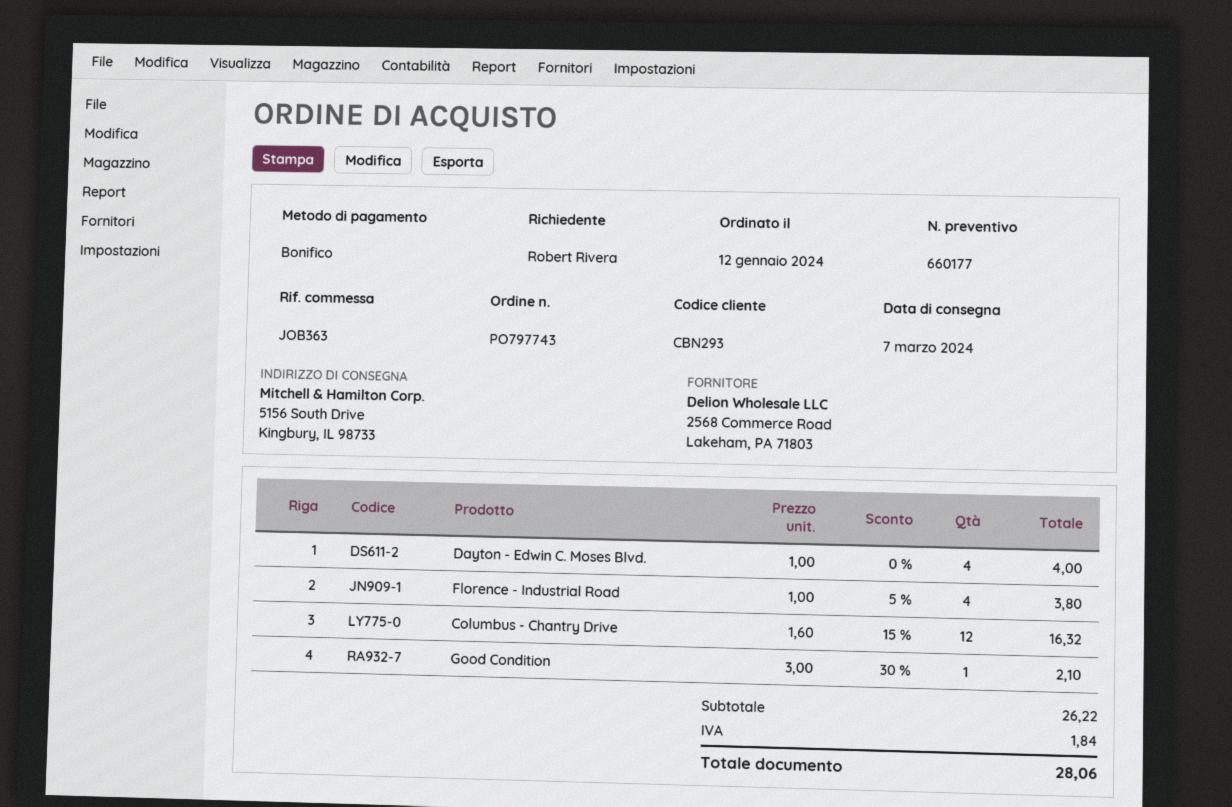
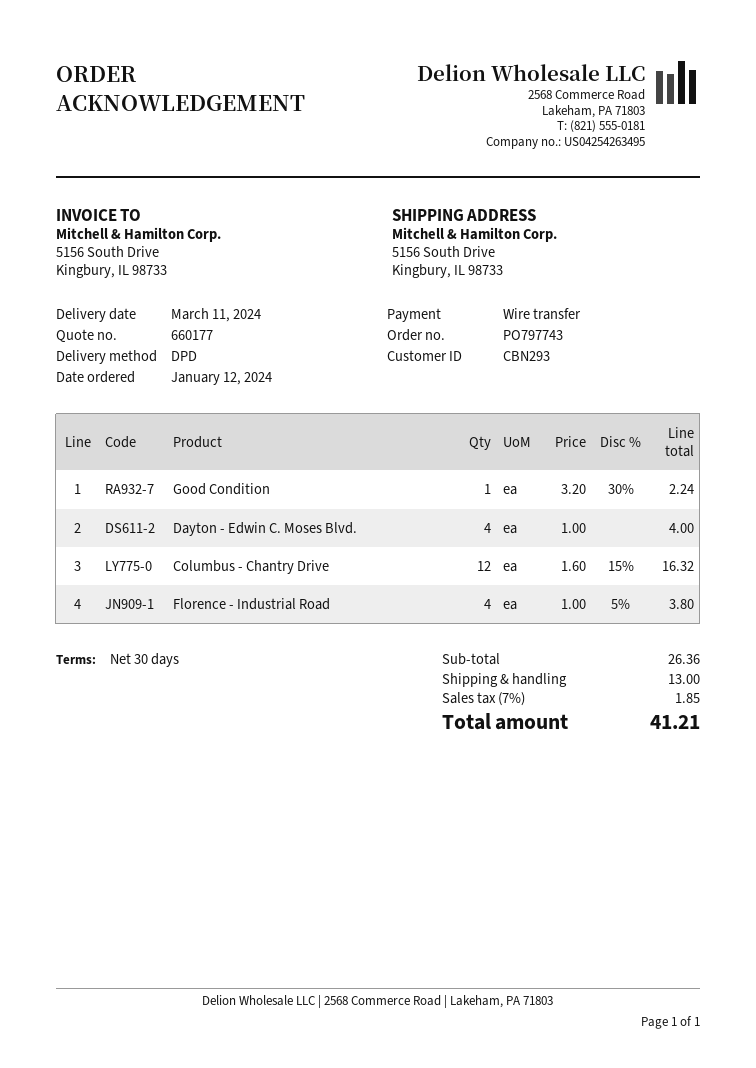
delivery date: 2024-03-07 -> 2024-03-11
Good Condition: 1 x 3.00 - 30% = 2.10 -> 1 x 3.20 - 30% = 2.24
subtotal: 26.22 -> 26.36
shipping: none -> 13.00
tax: 1.84 -> 1.85
total: 28.06 -> 41.21

